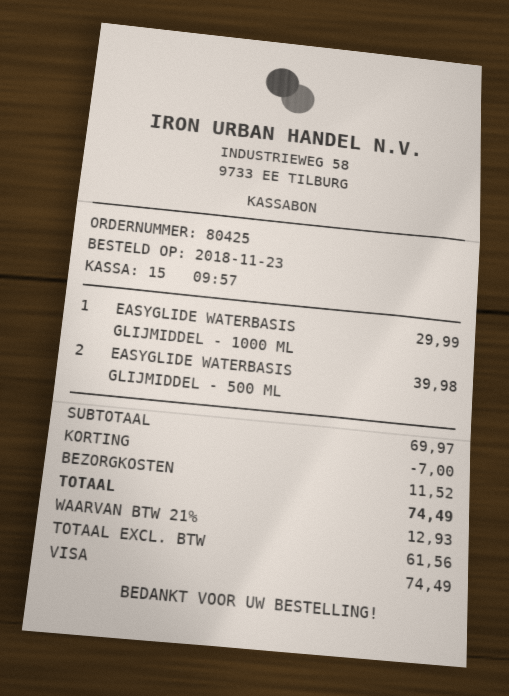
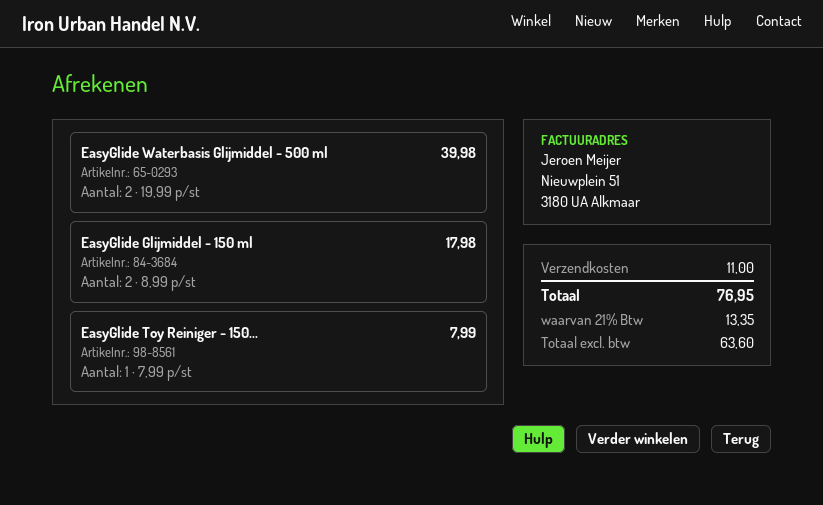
EASYGLIDE WATERBASIS GLIJMIDDEL - 1000 ML: 1 for 29.99 -> none
EasyGlide Glijmiddel - 150 ml: none -> 2 for 17.98
EasyGlide Toy Reiniger - 150...: none -> 1 for 7.99
discount: 7.00 -> none
shipping: 11.52 -> 11.00
net: 61.56 -> 63.60
tax: 21% = 12.93 -> 21% = 13.35
total: 74.49 -> 76.95

